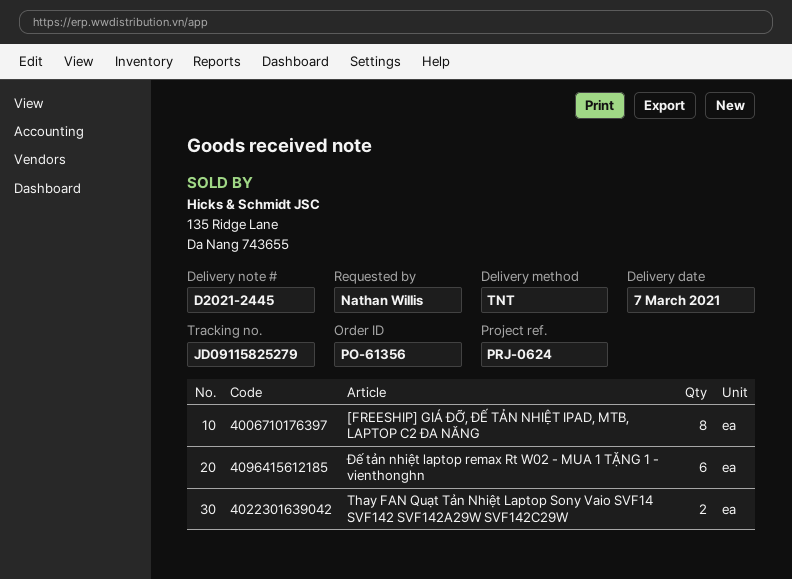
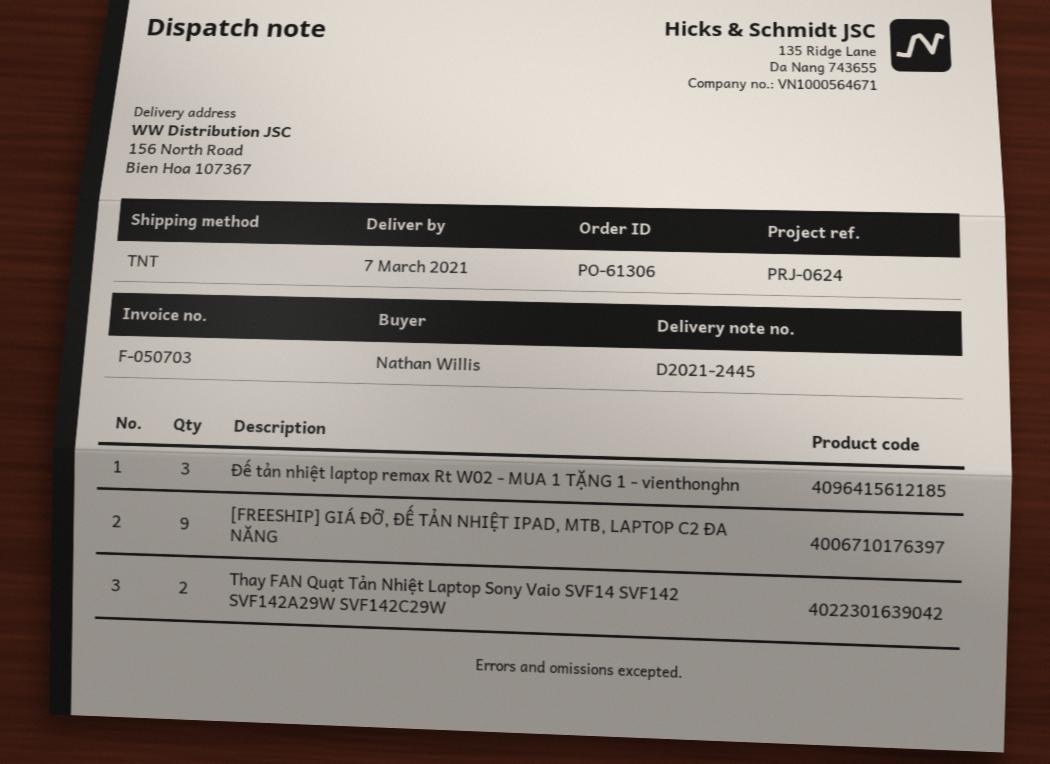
order number: PO-61356 -> PO-61306
[FREESHIP] GIÁ ĐỠ, ĐẾ TẢN NHIỆT IPAD, MTB, LAPTOP C2 ĐA NĂNG: 8 -> 9
Đế tản nhiệt laptop remax Rt W02 - MUA 1 TẶNG 1 - vienthonghn: 6 -> 3

